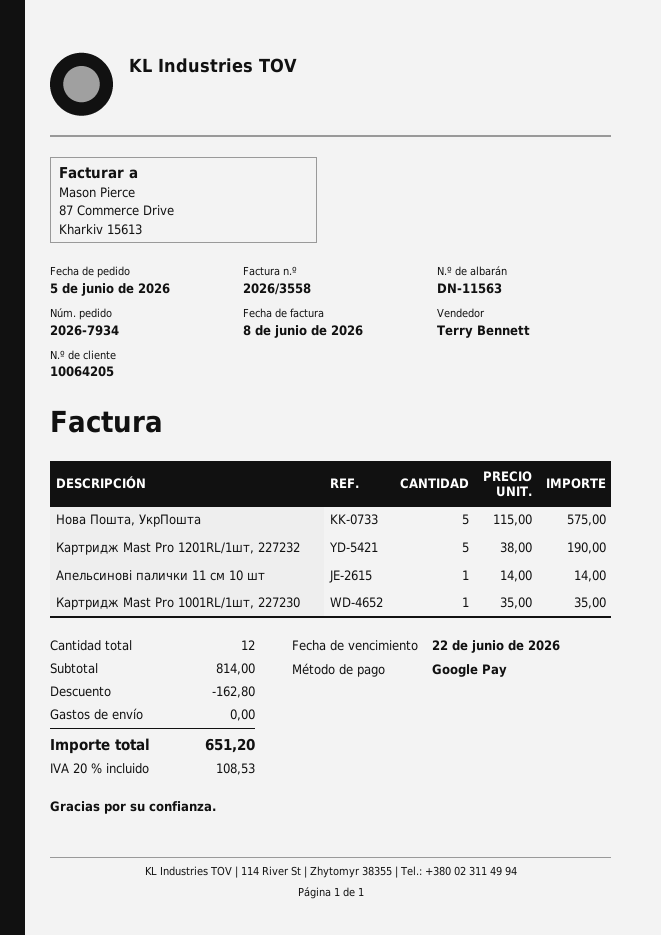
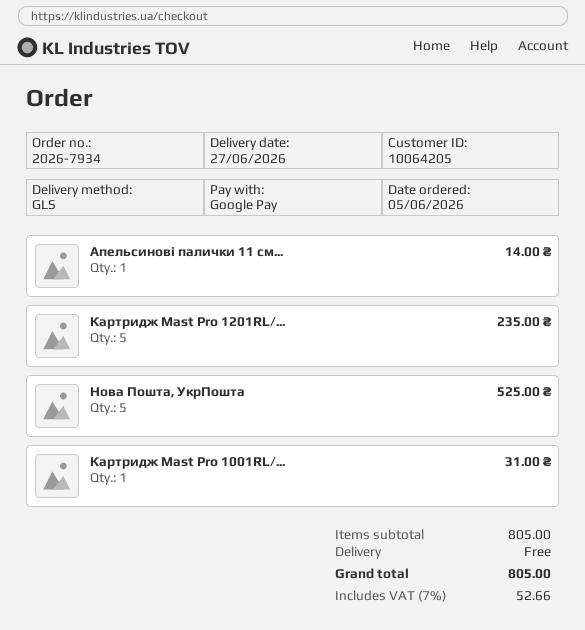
Нова Пошта, УкрПошта: 5 for 575.00 -> 5 for 525.00
Картридж Mast Pro 1201RL/1шт, 227232: 5 for 190.00 -> 5 for 235.00
Картридж Mast Pro 1001RL/1шт, 227230: 1 for 35.00 -> 1 for 31.00
subtotal: 814.00 -> 805.00
discount: 162.80 -> none
tax: 20% = 108.53 -> 7% = 52.66
total: 651.20 -> 805.00

